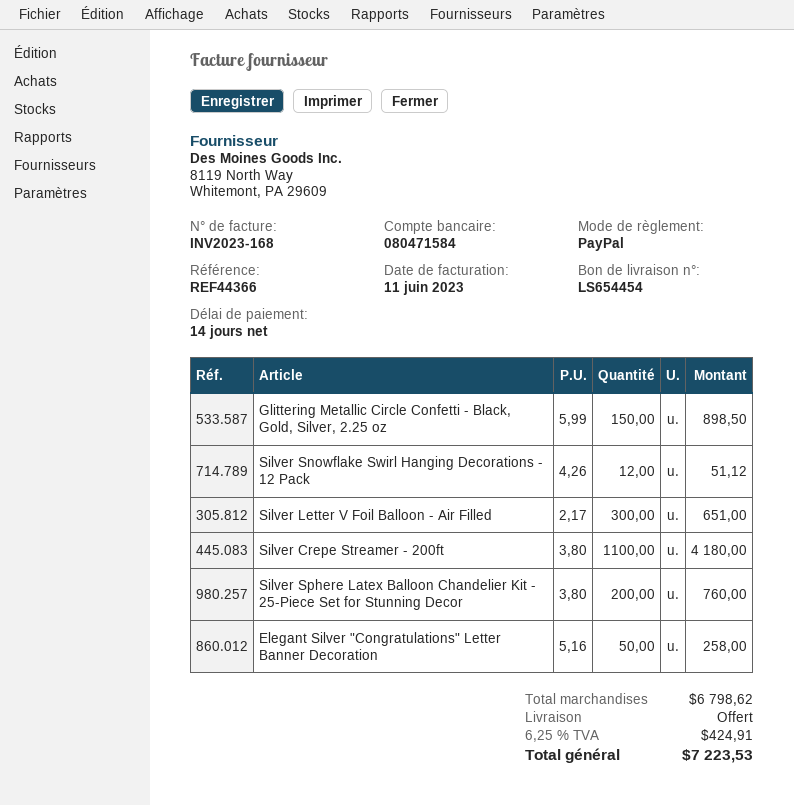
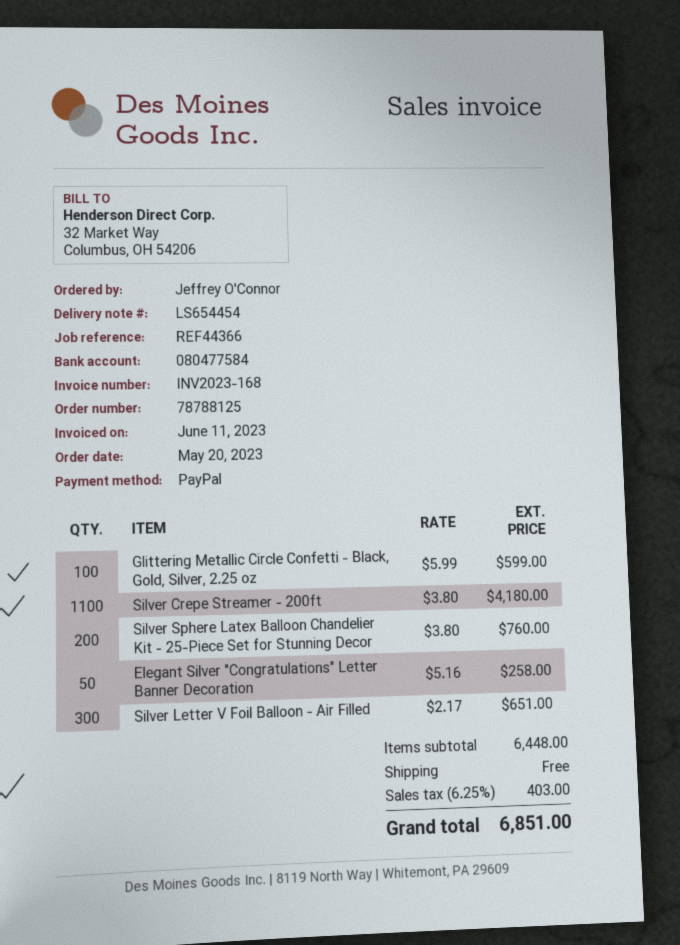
bank account: 080471584 -> 080477584
Glittering Metallic Circle Confetti - Black, Gold, Silver, 2.25 oz: 150 x 5.99 = 898.50 -> 100 x 5.99 = 599.00
Silver Snowflake Swirl Hanging Decorations - 12 Pack: 12 x 4.26 = 51.12 -> none
subtotal: 6798.62 -> 6448.00
tax: 6.25% = 424.91 -> 6.25% = 403.00
total: 7223.53 -> 6851.00

